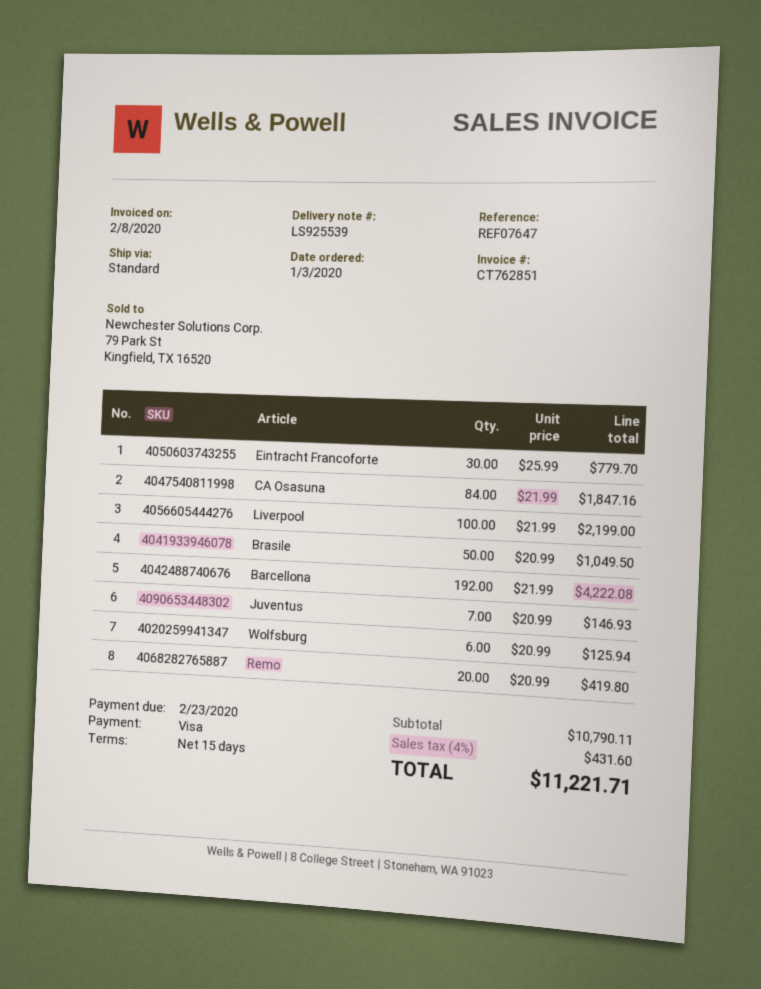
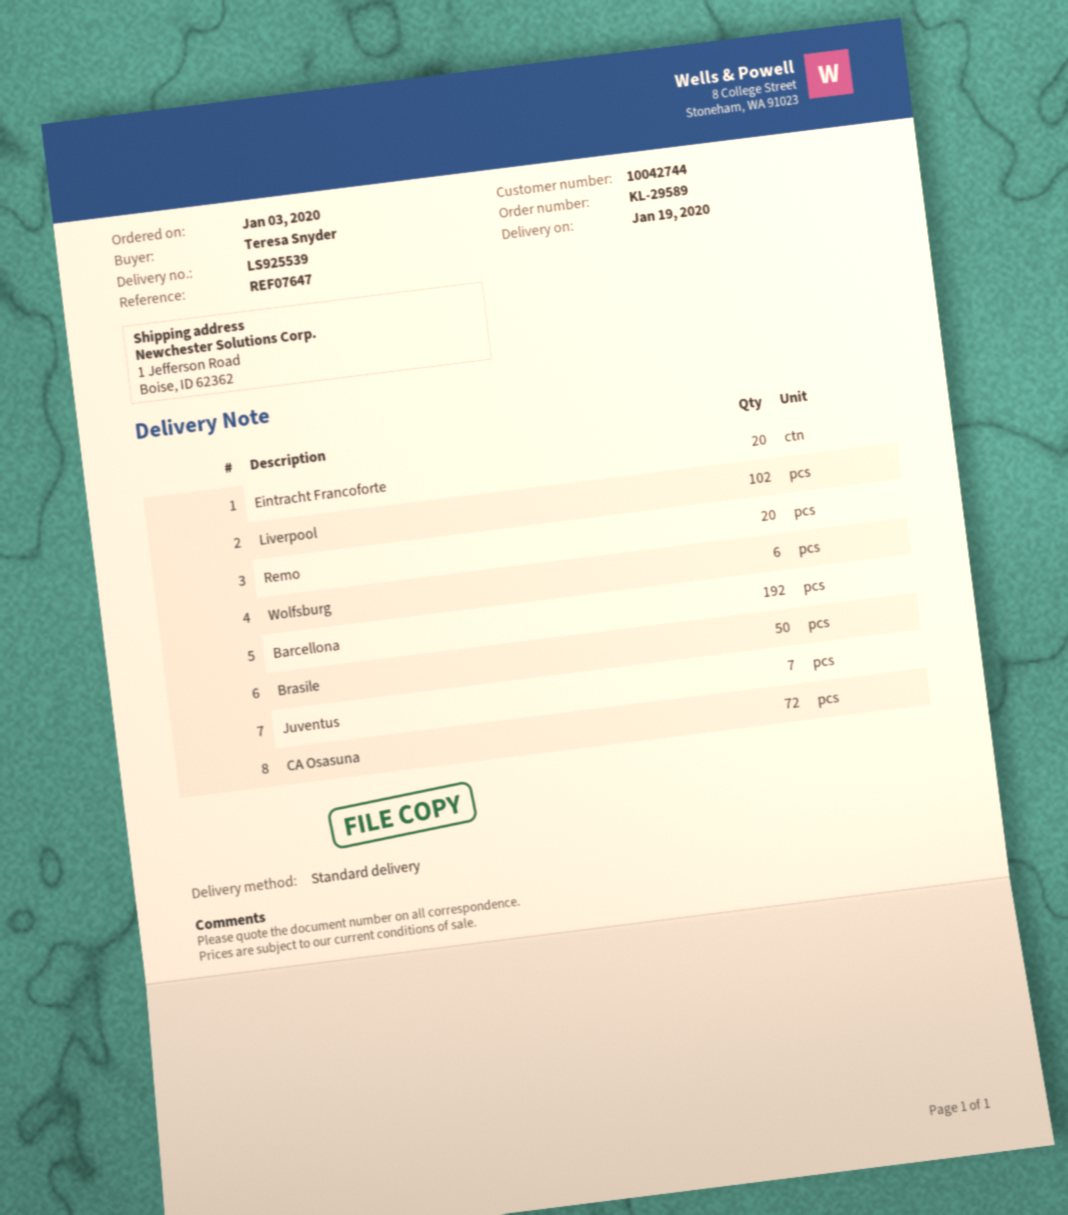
Eintracht Francoforte: 30 -> 20
CA Osasuna: 84 -> 72
Liverpool: 100 -> 102

